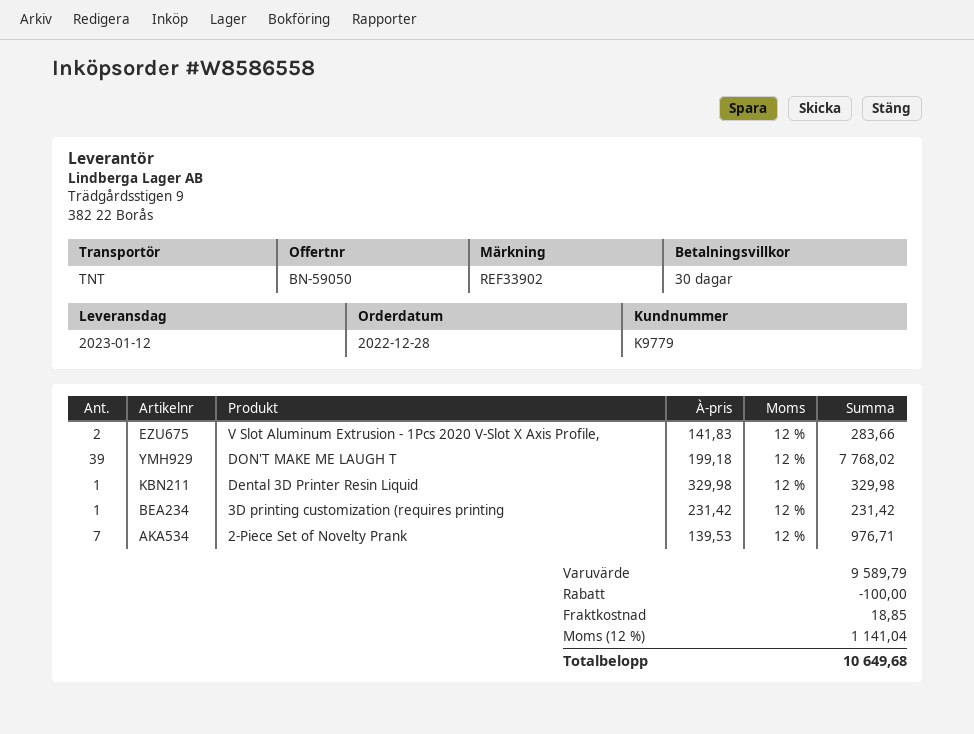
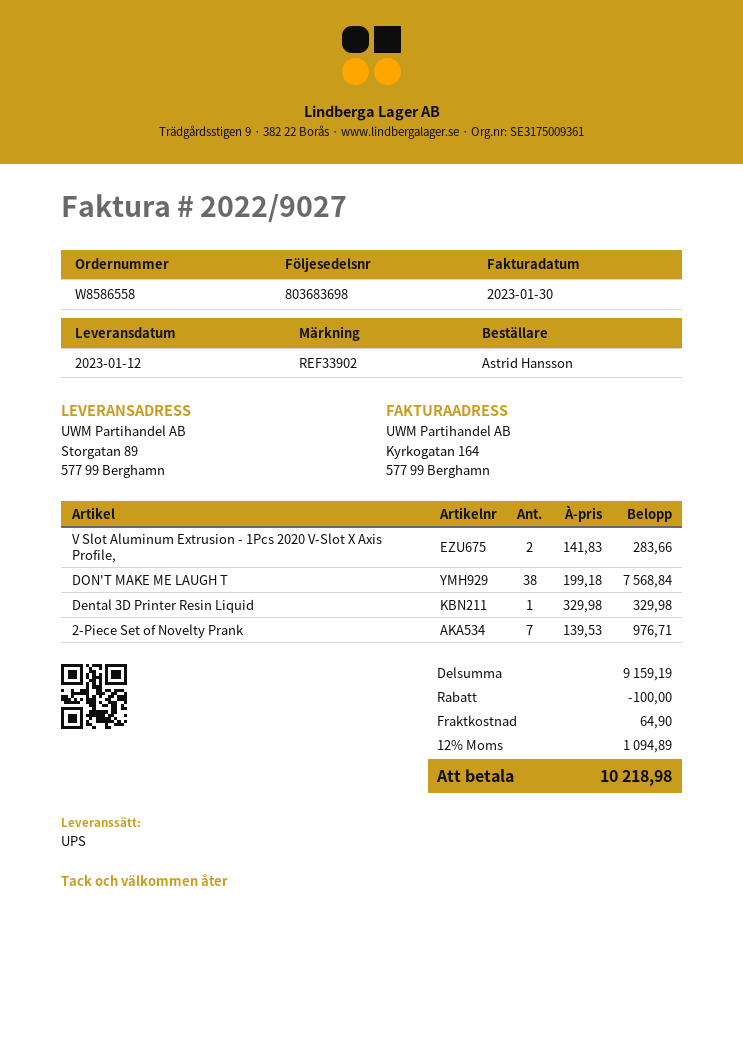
shipping method: TNT -> UPS
DON'T MAKE ME LAUGH T: 39 x 199.18 = 7768.02 -> 38 x 199.18 = 7568.84
3D printing customization (requires printing: 1 x 231.42 = 231.42 -> none
subtotal: 9589.79 -> 9159.19
shipping: 18.85 -> 64.90
tax: 12% = 1141.04 -> 12% = 1094.89
total: 10649.68 -> 10218.98

